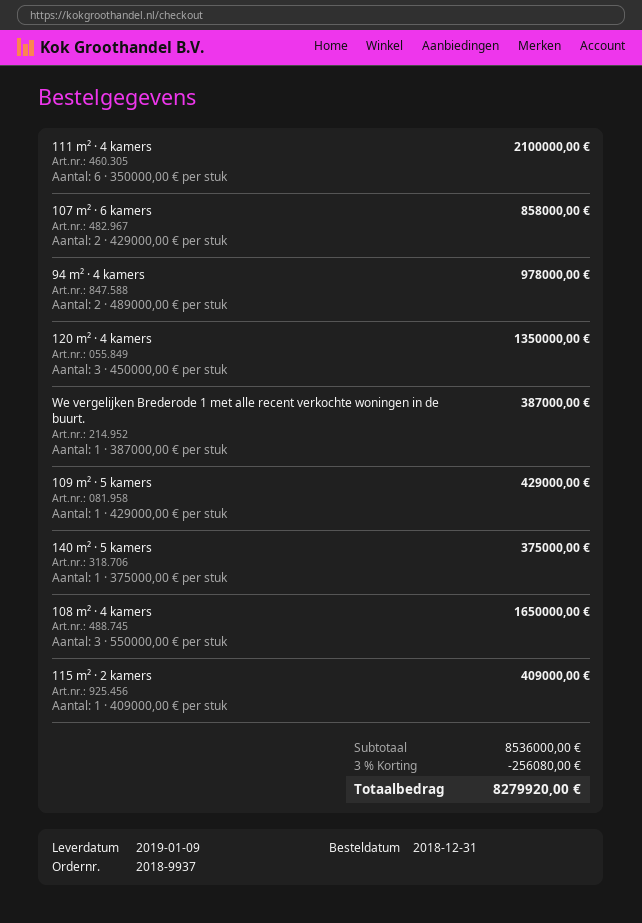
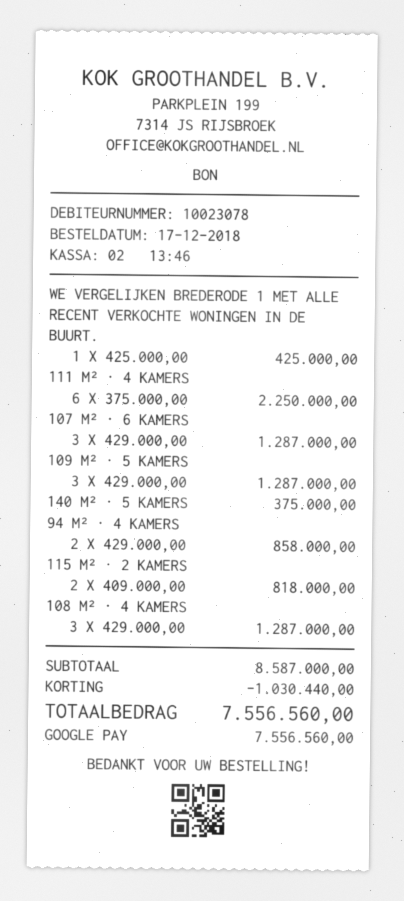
order date: 2018-12-31 -> 2018-12-17
111 m² · 4 kamers: 6 x 350000.00 = 2100000.00 -> 6 x 375000.00 = 2250000.00
107 m² · 6 kamers: 2 x 429000.00 = 858000.00 -> 3 x 429000.00 = 1287000.00
94 m² · 4 kamers: 2 x 489000.00 = 978000.00 -> 2 x 429000.00 = 858000.00
120 m² · 4 kamers: 3 x 450000.00 = 1350000.00 -> none
We vergelijken Brederode 1 met alle recent verkochte woningen in de buurt.: 1 x 387000.00 = 387000.00 -> 1 x 425000.00 = 425000.00
109 m² · 5 kamers: 1 x 429000.00 = 429000.00 -> 3 x 429000.00 = 1287000.00
108 m² · 4 kamers: 3 x 550000.00 = 1650000.00 -> 3 x 429000.00 = 1287000.00
115 m² · 2 kamers: 1 x 409000.00 = 409000.00 -> 2 x 409000.00 = 818000.00
subtotal: 8536000.00 -> 8587000.00
discount: 256080.00 -> 1030440.00
total: 8279920.00 -> 7556560.00

